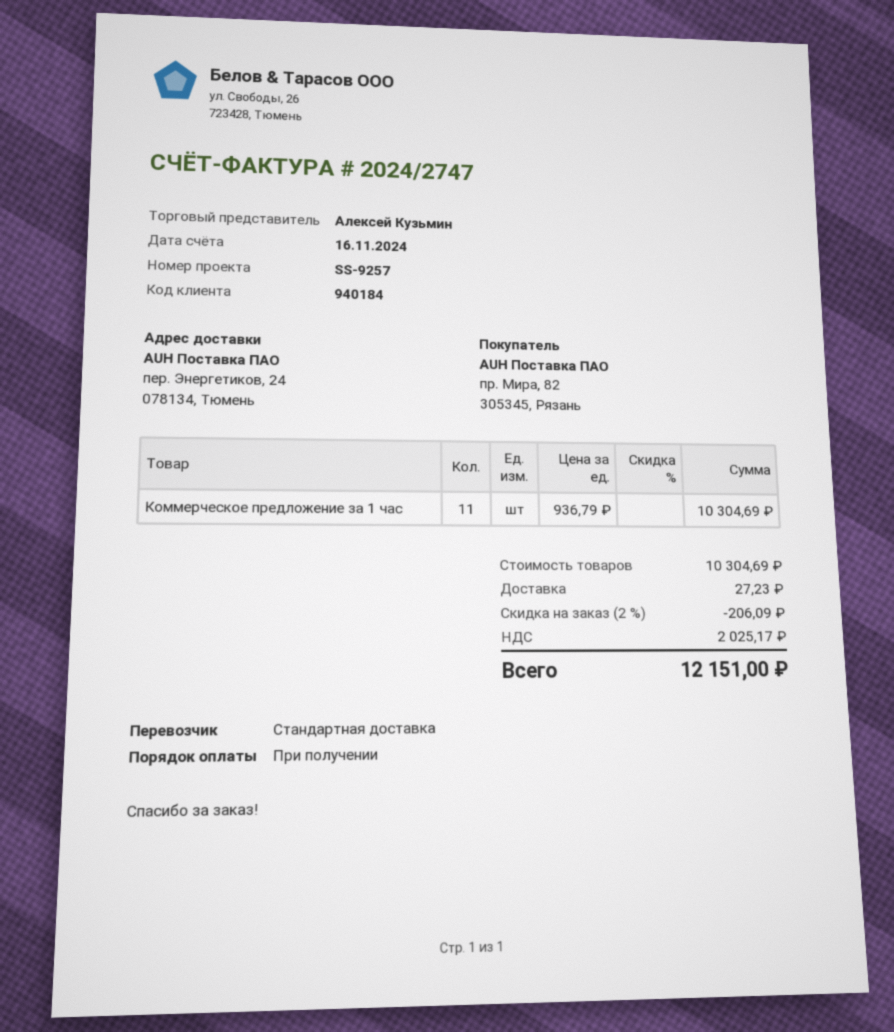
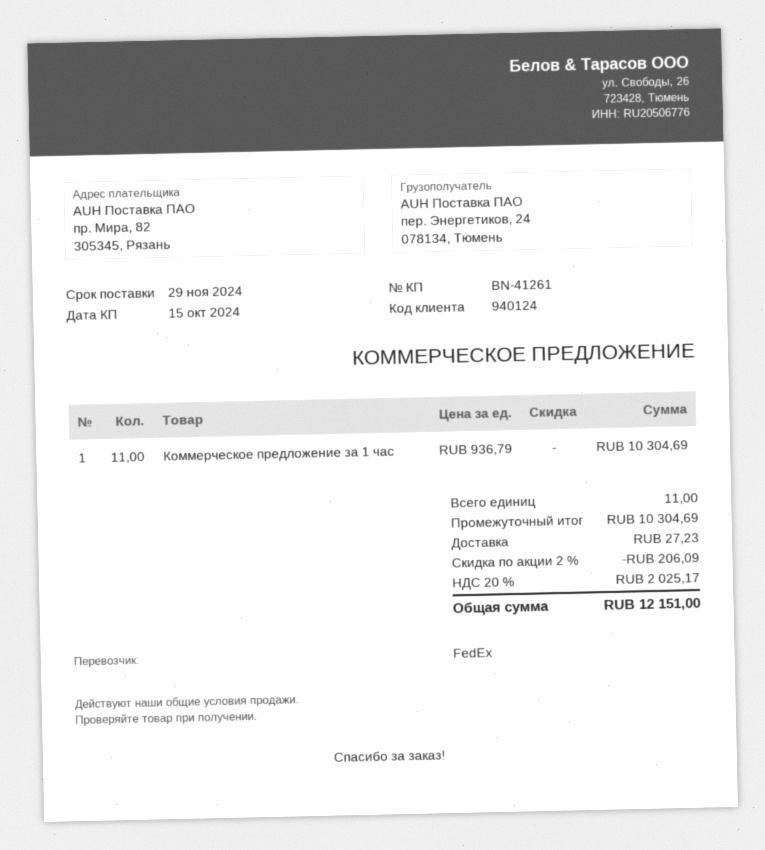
customer number: 940184 -> 940124
shipping method: standard -> FedEx

